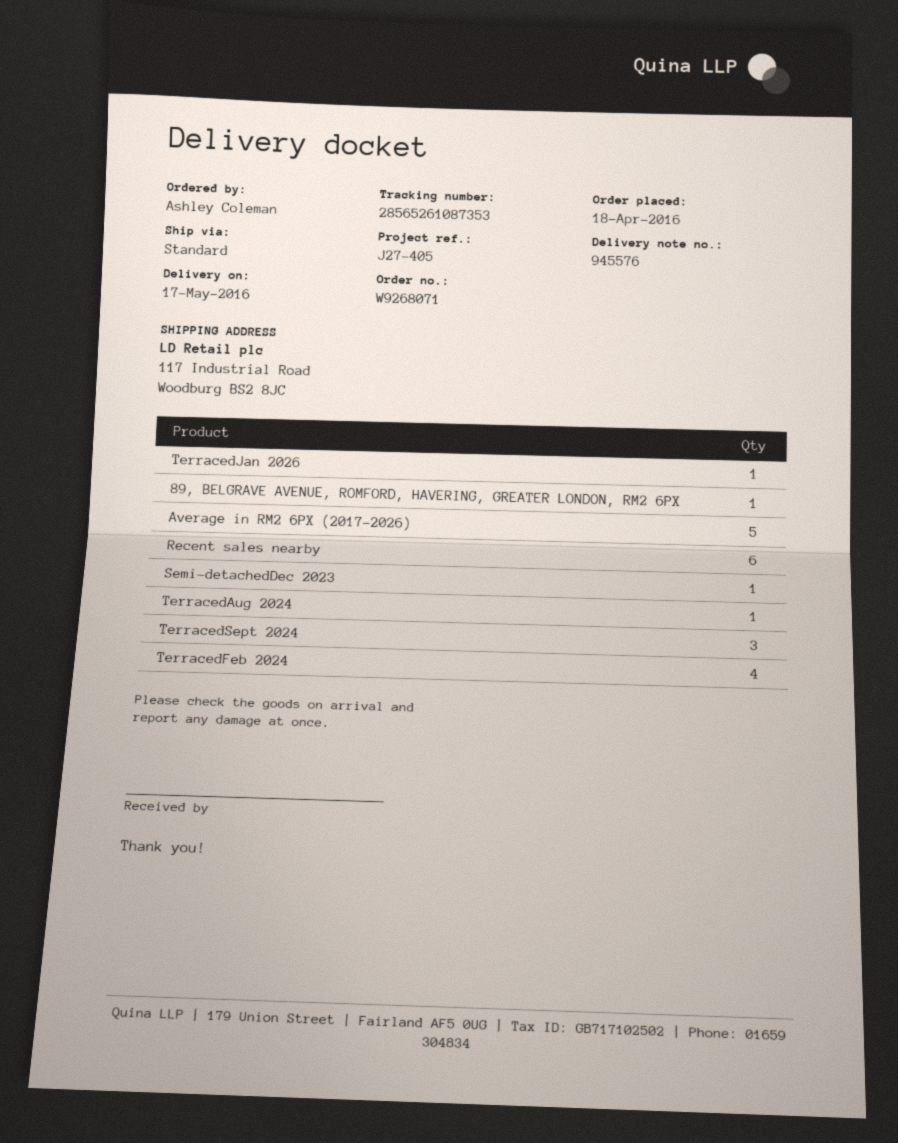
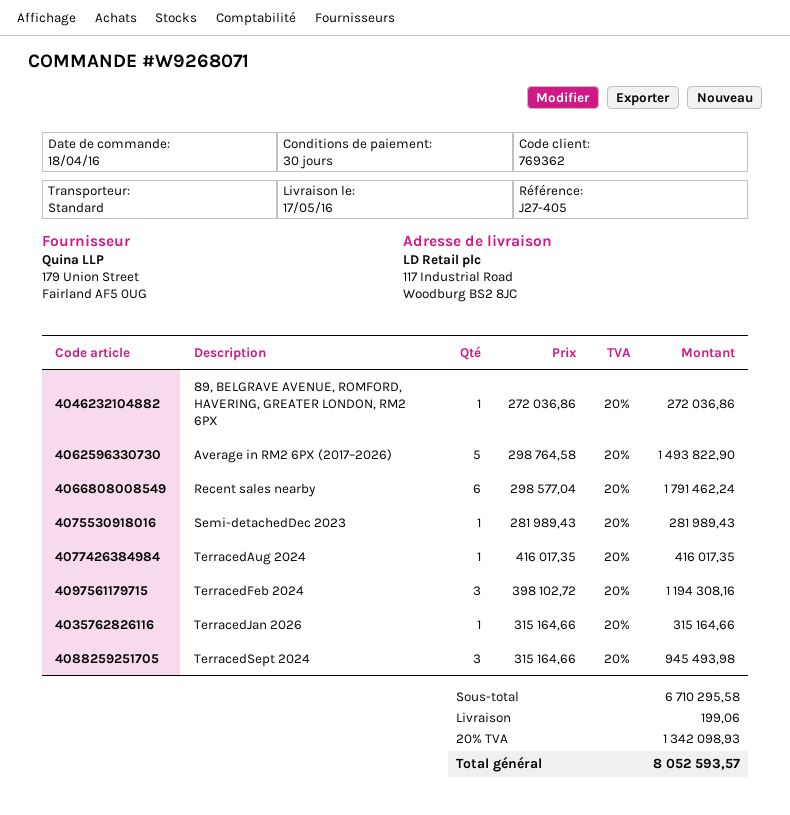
TerracedFeb 2024: 4 -> 3

